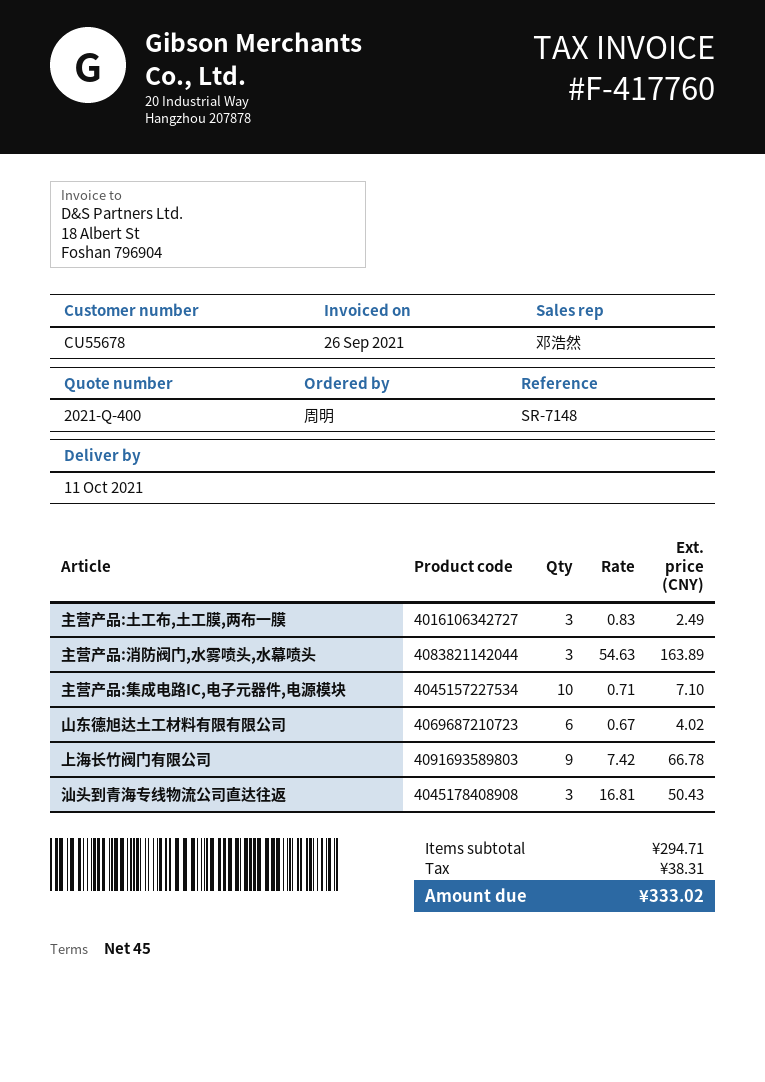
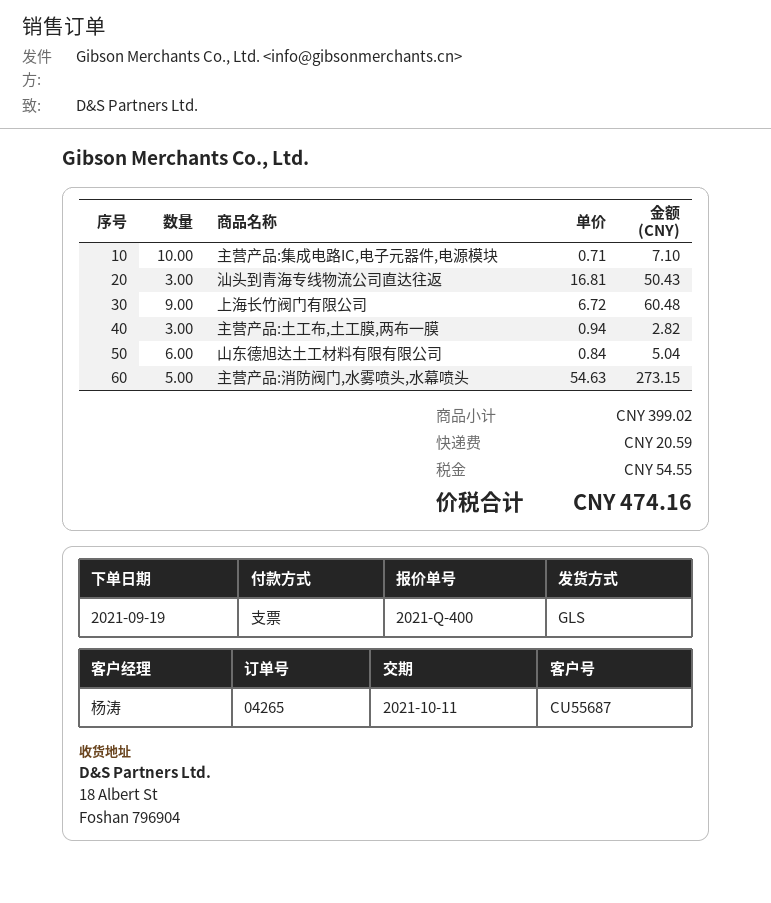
customer number: CU55678 -> CU55687
sales rep: 邓浩然 -> 杨涛
主营产品:土工布,土工膜,两布一膜: 3 x 0.83 = 2.49 -> 3 x 0.94 = 2.82
主营产品:消防阀门,水雾喷头,水幕喷头: 3 x 54.63 = 163.89 -> 5 x 54.63 = 273.15
山东德旭达土工材料有限有限公司: 6 x 0.67 = 4.02 -> 6 x 0.84 = 5.04
上海长竹阀门有限公司: 9 x 7.42 = 66.78 -> 9 x 6.72 = 60.48
subtotal: 294.71 -> 399.02
shipping: none -> 20.59
tax: 38.31 -> 54.55
total: 333.02 -> 474.16

